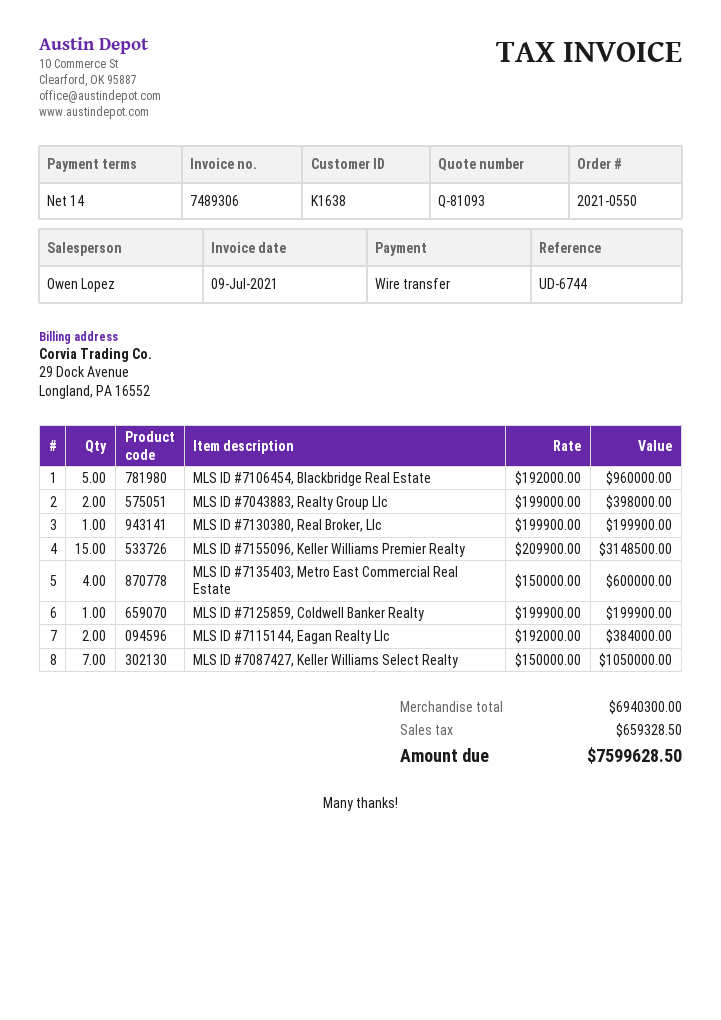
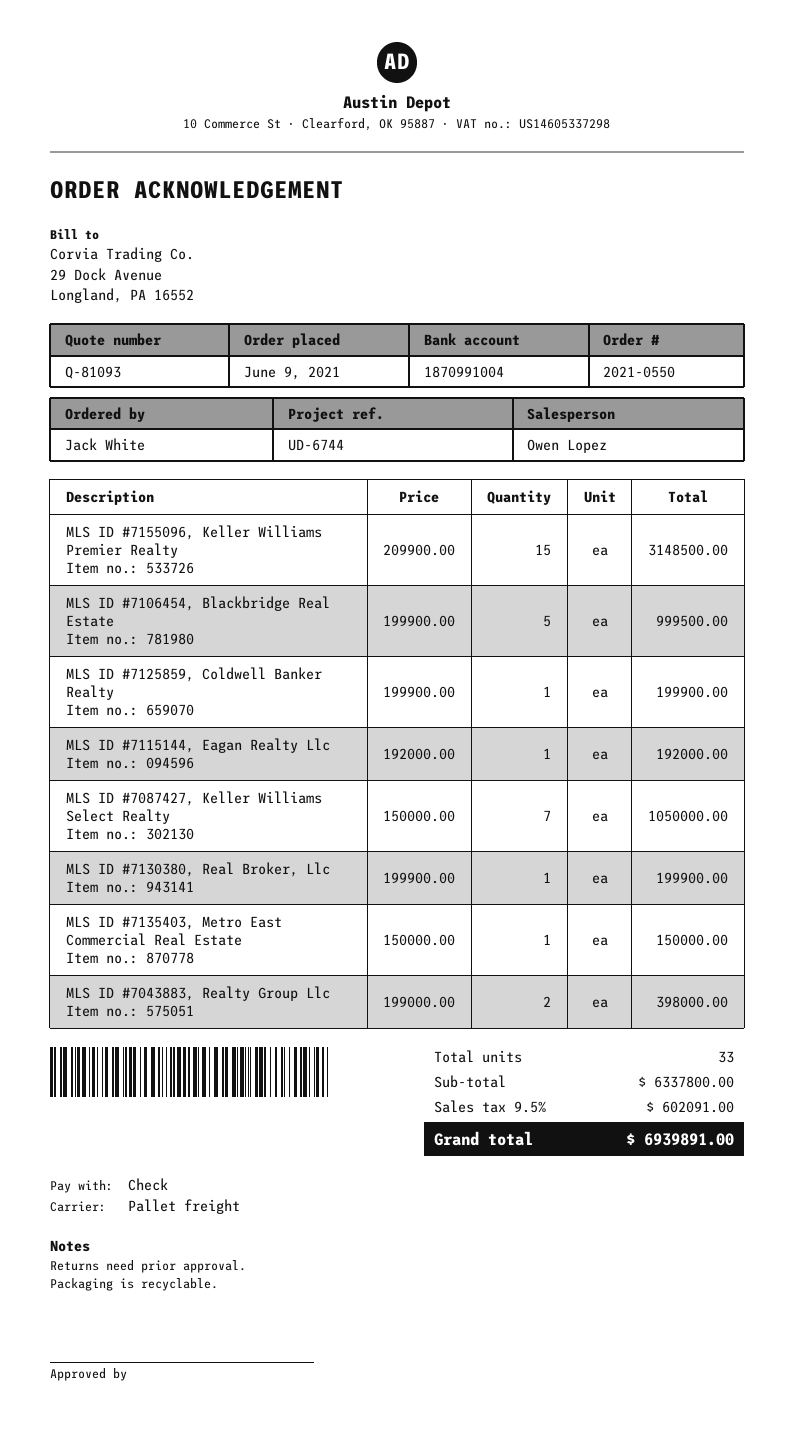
payment method: bank transfer -> cheque
MLS ID #7106454, Blackbridge Real Estate: 5 x 192000.00 = 960000.00 -> 5 x 199900.00 = 999500.00
MLS ID #7135403, Metro East Commercial Real Estate: 4 x 150000.00 = 600000.00 -> 1 x 150000.00 = 150000.00
MLS ID #7115144, Eagan Realty Llc: 2 x 192000.00 = 384000.00 -> 1 x 192000.00 = 192000.00
subtotal: 6940300.00 -> 6337800.00
tax: 659328.50 -> 602091.00
total: 7599628.50 -> 6939891.00

